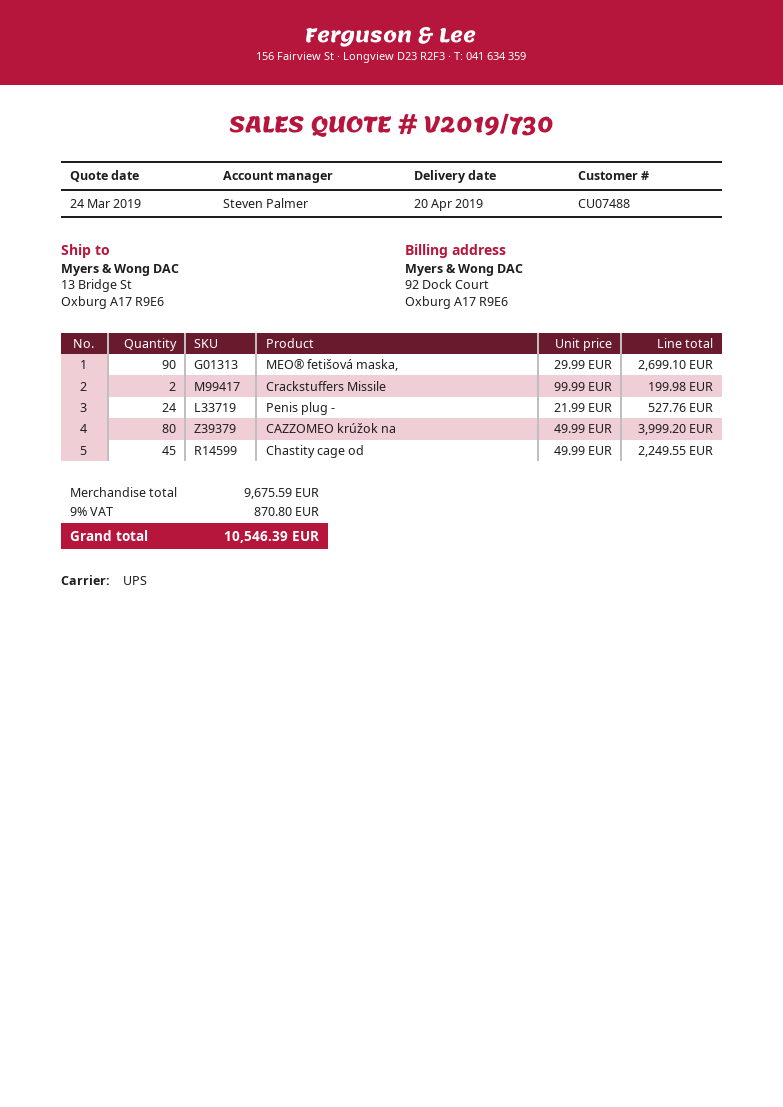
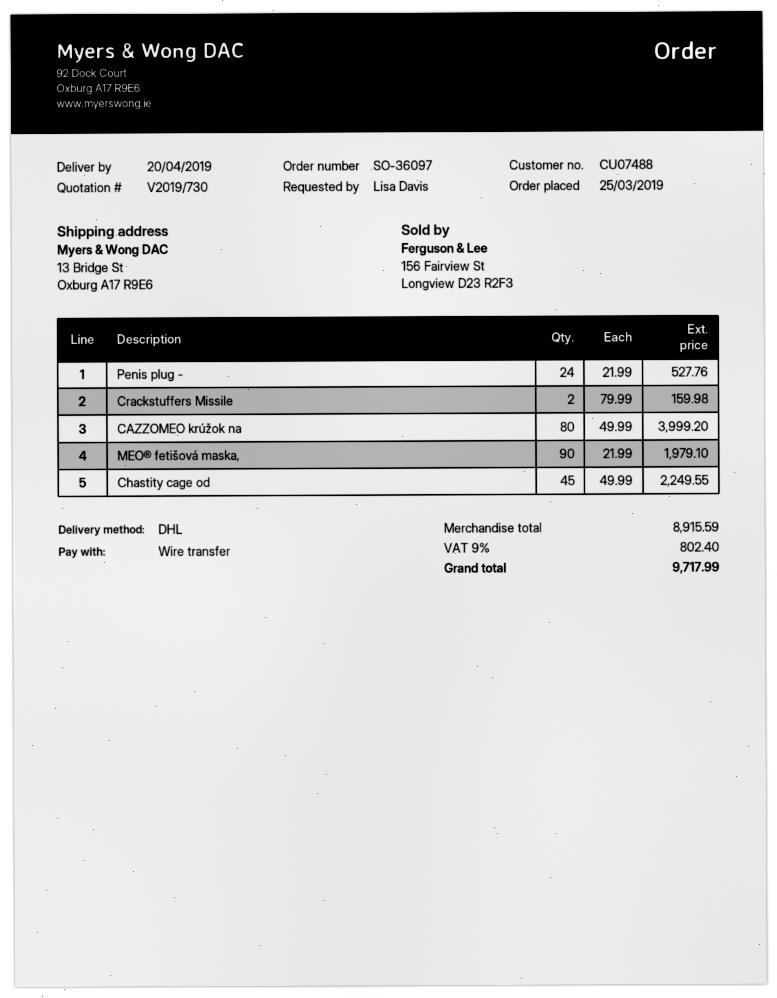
shipping method: UPS -> DHL
MEO® fetišová maska,: 90 x 29.99 = 2699.10 -> 90 x 21.99 = 1979.10
Crackstuffers Missile: 2 x 99.99 = 199.98 -> 2 x 79.99 = 159.98
subtotal: 9675.59 -> 8915.59
tax: 9% = 870.80 -> 9% = 802.40
total: 10546.39 -> 9717.99

